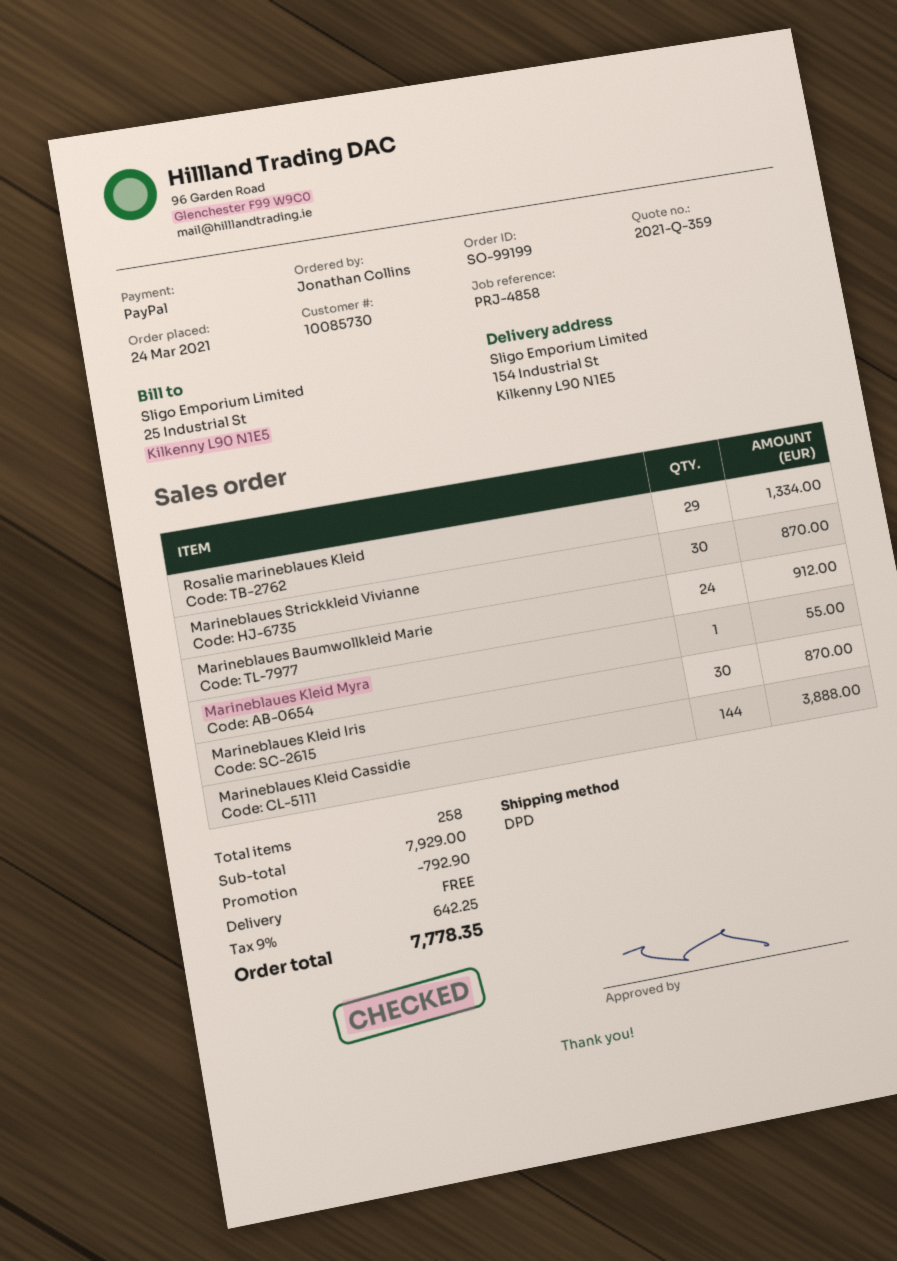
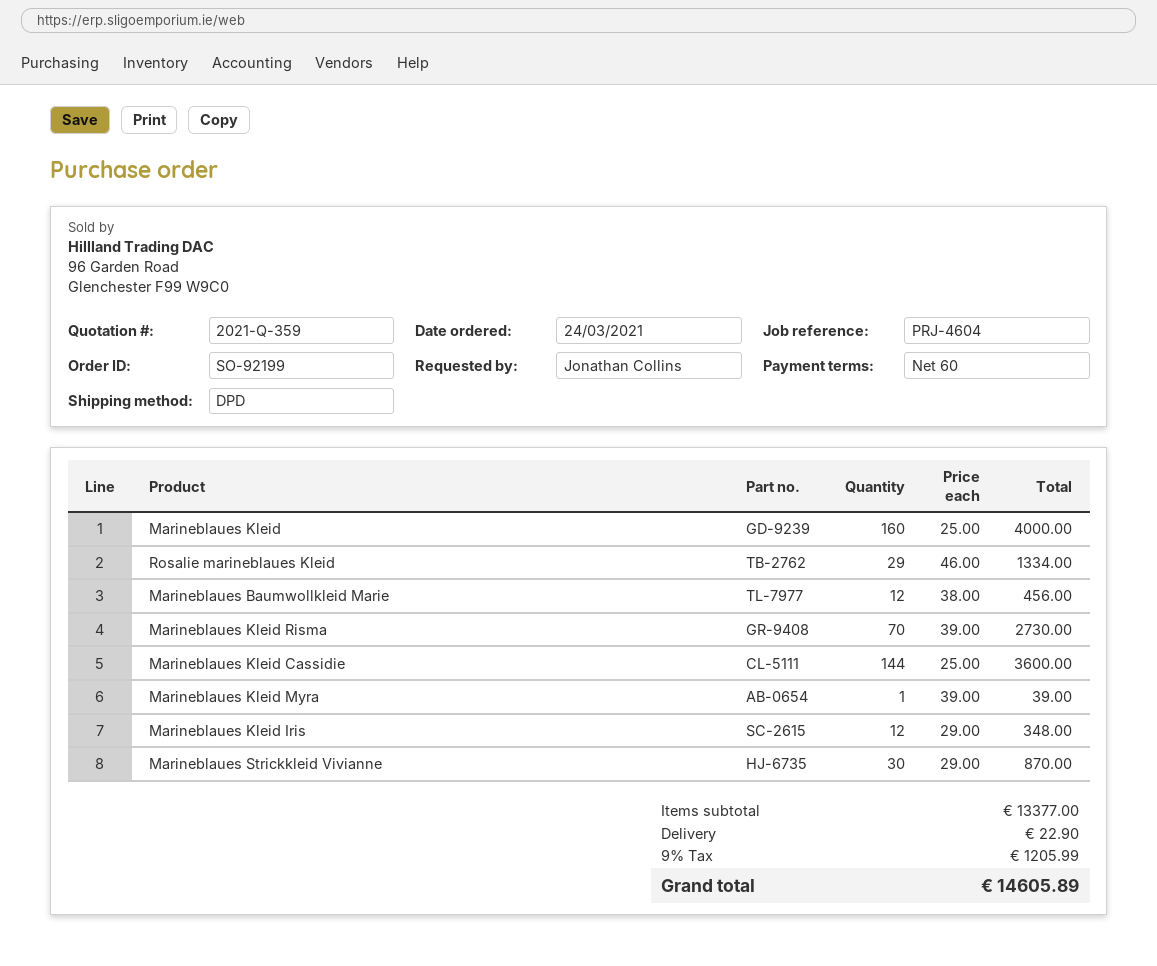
order number: SO-99199 -> SO-92199
reference: PRJ-4858 -> PRJ-4604
Marineblaues Baumwollkleid Marie: 24 for 912.00 -> 12 for 456.00
Marineblaues Kleid Myra: 1 for 55.00 -> 1 for 39.00
Marineblaues Kleid Iris: 30 for 870.00 -> 12 for 348.00
Marineblaues Kleid Cassidie: 144 for 3888.00 -> 144 for 3600.00
Marineblaues Kleid: none -> 160 for 4000.00
Marineblaues Kleid Risma: none -> 70 for 2730.00
subtotal: 7929.00 -> 13377.00
discount: 792.90 -> none
shipping: 0.00 -> 22.90
tax: 9% = 642.25 -> 9% = 1205.99
total: 7778.35 -> 14605.89

